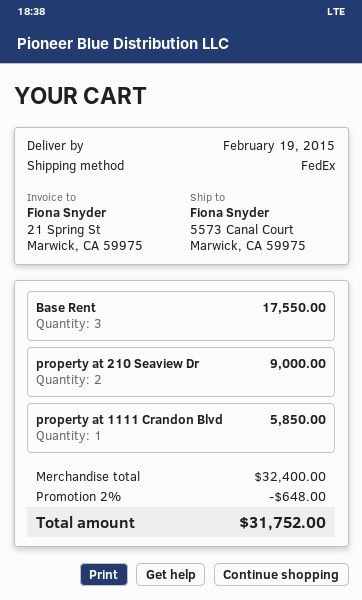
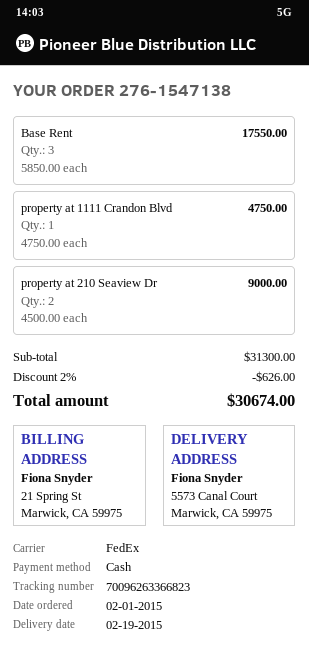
property at 1111 Crandon Blvd: 1 for 5850.00 -> 1 for 4750.00
subtotal: 32400.00 -> 31300.00
discount: 2% = 648.00 -> 2% = 626.00
total: 31752.00 -> 30674.00

